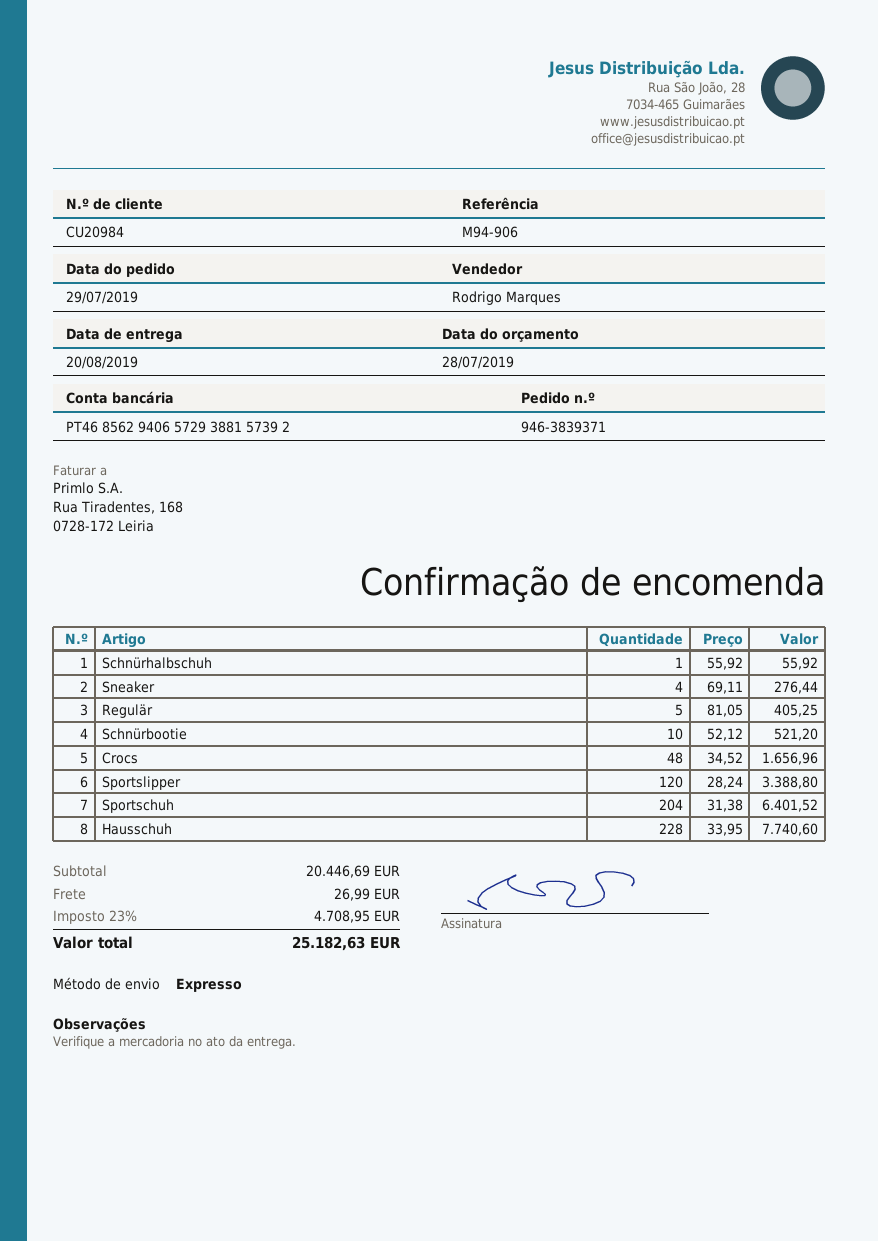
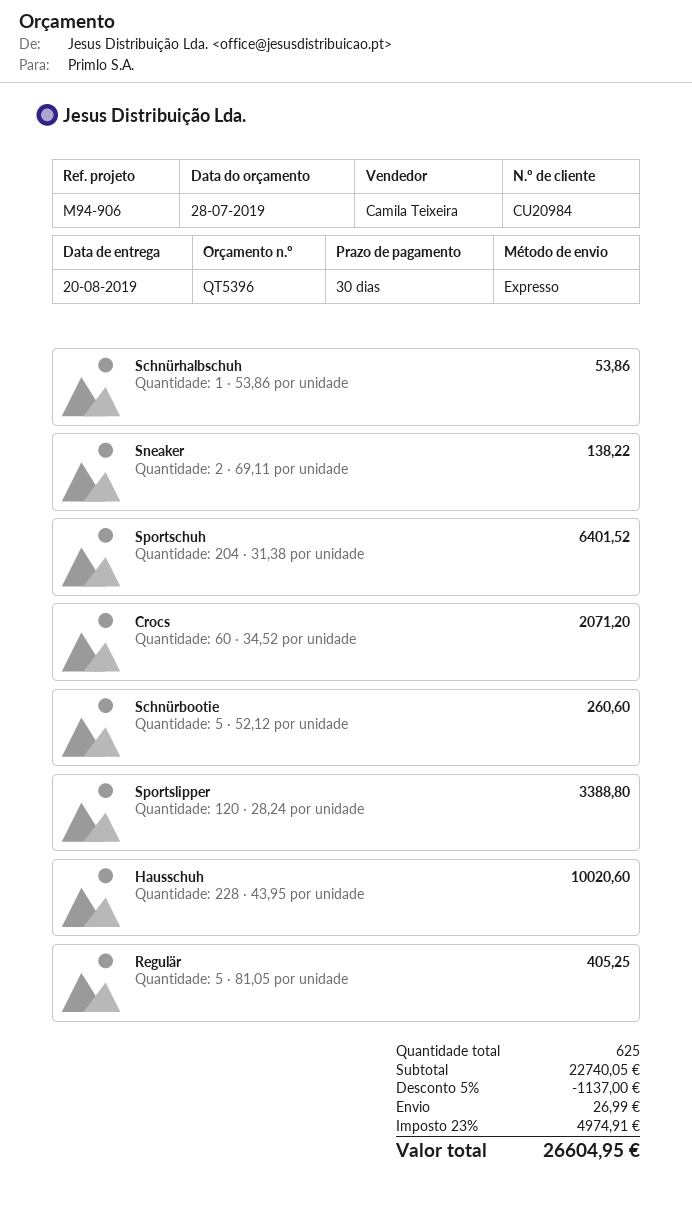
sales rep: Rodrigo Marques -> Camila Teixeira
Schnürhalbschuh: 1 x 55.92 = 55.92 -> 1 x 53.86 = 53.86
Sneaker: 4 x 69.11 = 276.44 -> 2 x 69.11 = 138.22
Schnürbootie: 10 x 52.12 = 521.20 -> 5 x 52.12 = 260.60
Crocs: 48 x 34.52 = 1656.96 -> 60 x 34.52 = 2071.20
Hausschuh: 228 x 33.95 = 7740.60 -> 228 x 43.95 = 10020.60
subtotal: 20446.69 -> 22740.05
discount: none -> 5% = 1137.00
tax: 23% = 4708.95 -> 23% = 4974.91
total: 25182.63 -> 26604.95

